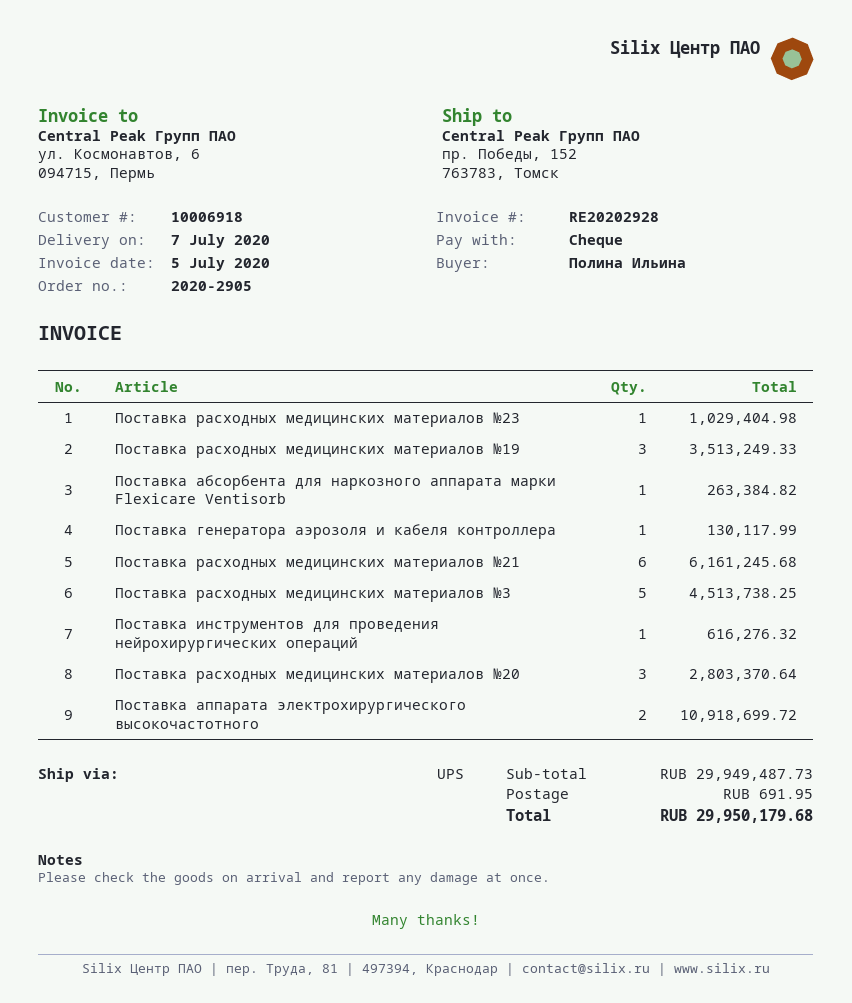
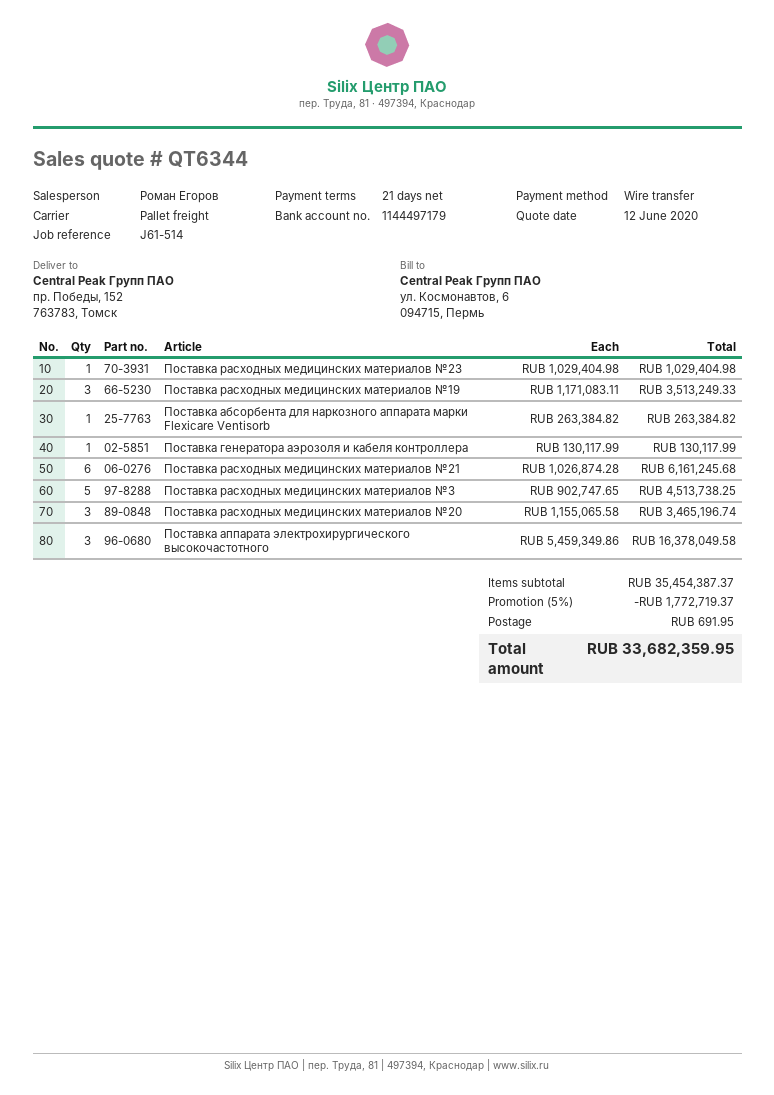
payment method: cheque -> bank transfer
shipping method: UPS -> pallet freight
Поставка инструментов для проведения нейрохирургических операций: 1 for 616276.32 -> none
Поставка расходных медицинских материалов №20: 3 for 2803370.64 -> 3 for 3465196.74
Поставка аппарата электрохирургического высокочастотного: 2 for 10918699.72 -> 3 for 16378049.58
subtotal: 29949487.73 -> 35454387.37
discount: none -> 5% = 1772719.37
total: 29950179.68 -> 33682359.95

